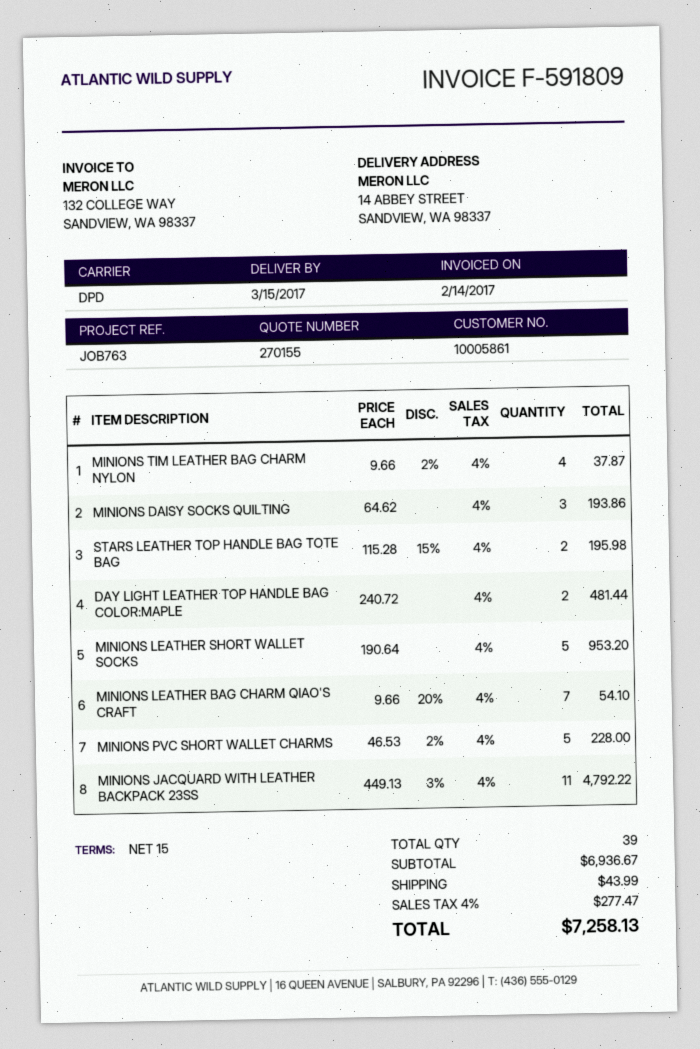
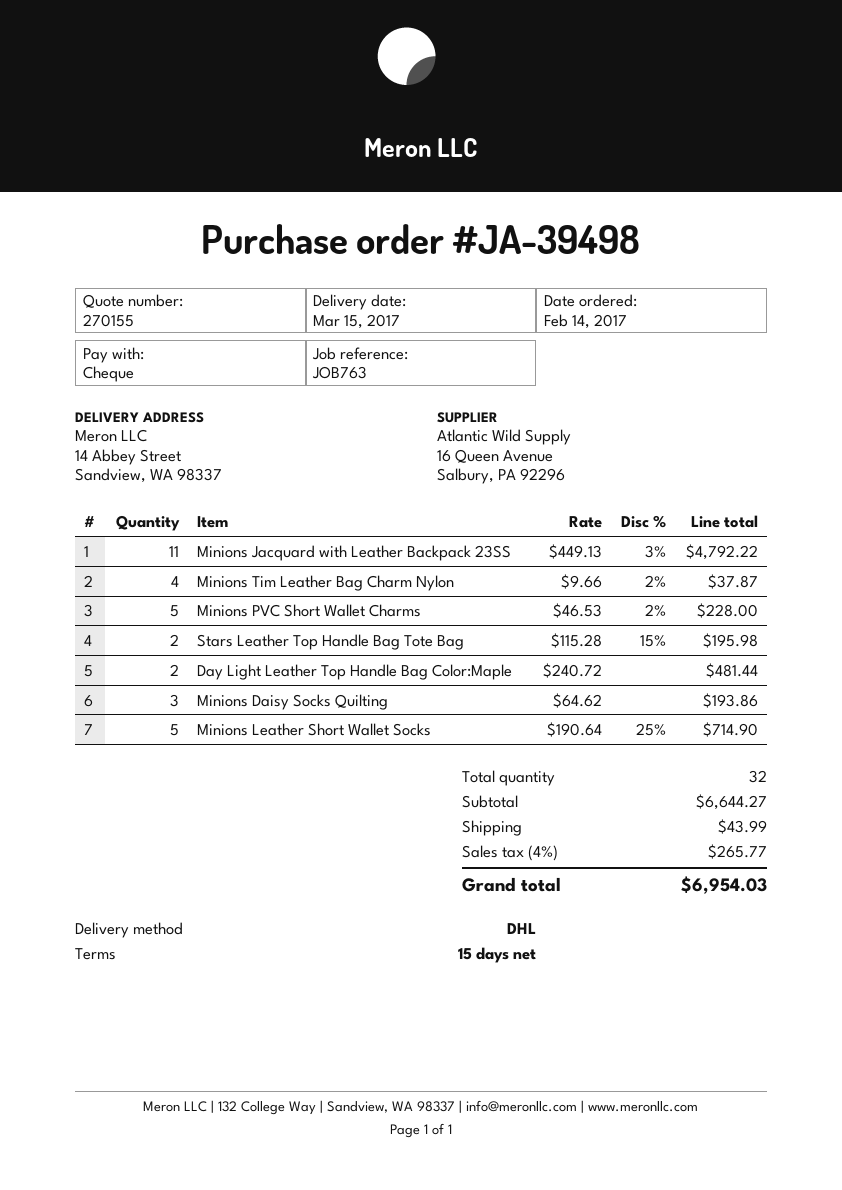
shipping method: DPD -> DHL
MINIONS LEATHER SHORT WALLET SOCKS: 5 x 190.64 = 953.20 -> 5 x 190.64 - 25% = 714.90
MINIONS LEATHER BAG CHARM QIAO'S CRAFT: 7 x 9.66 - 20% = 54.10 -> none
total quantity: 39 -> 32
subtotal: 6936.67 -> 6644.27
tax: 4% = 277.47 -> 4% = 265.77
total: 7258.13 -> 6954.03

